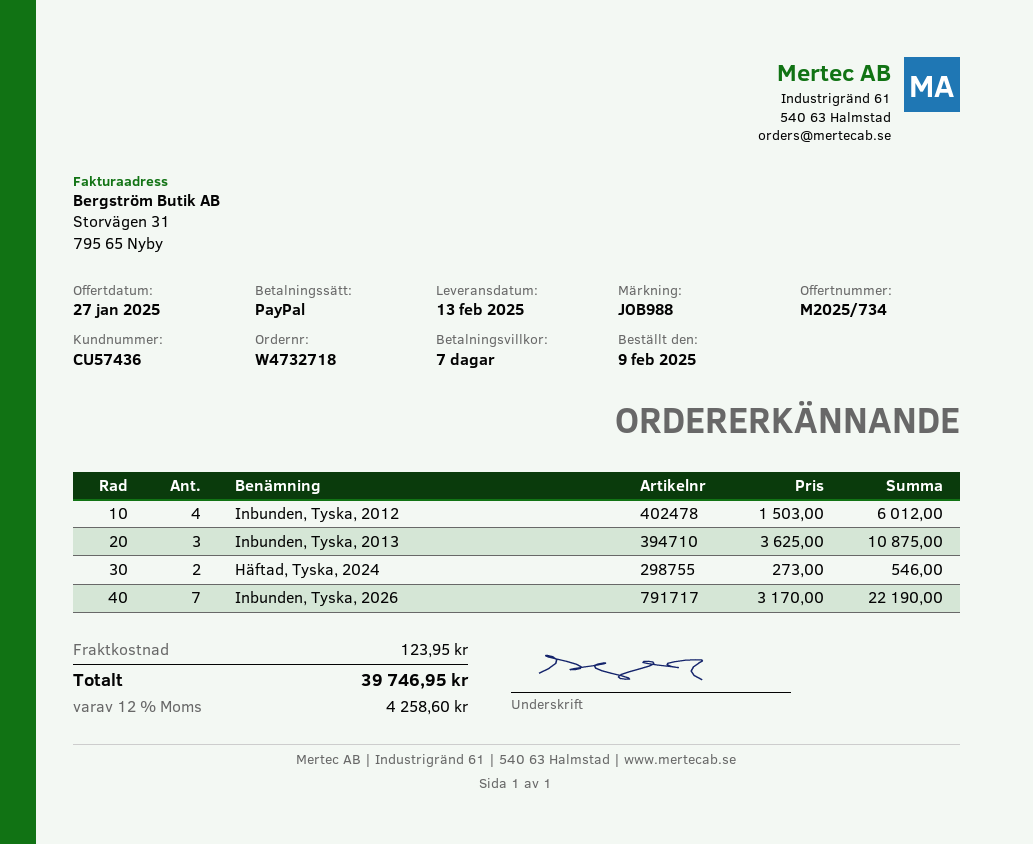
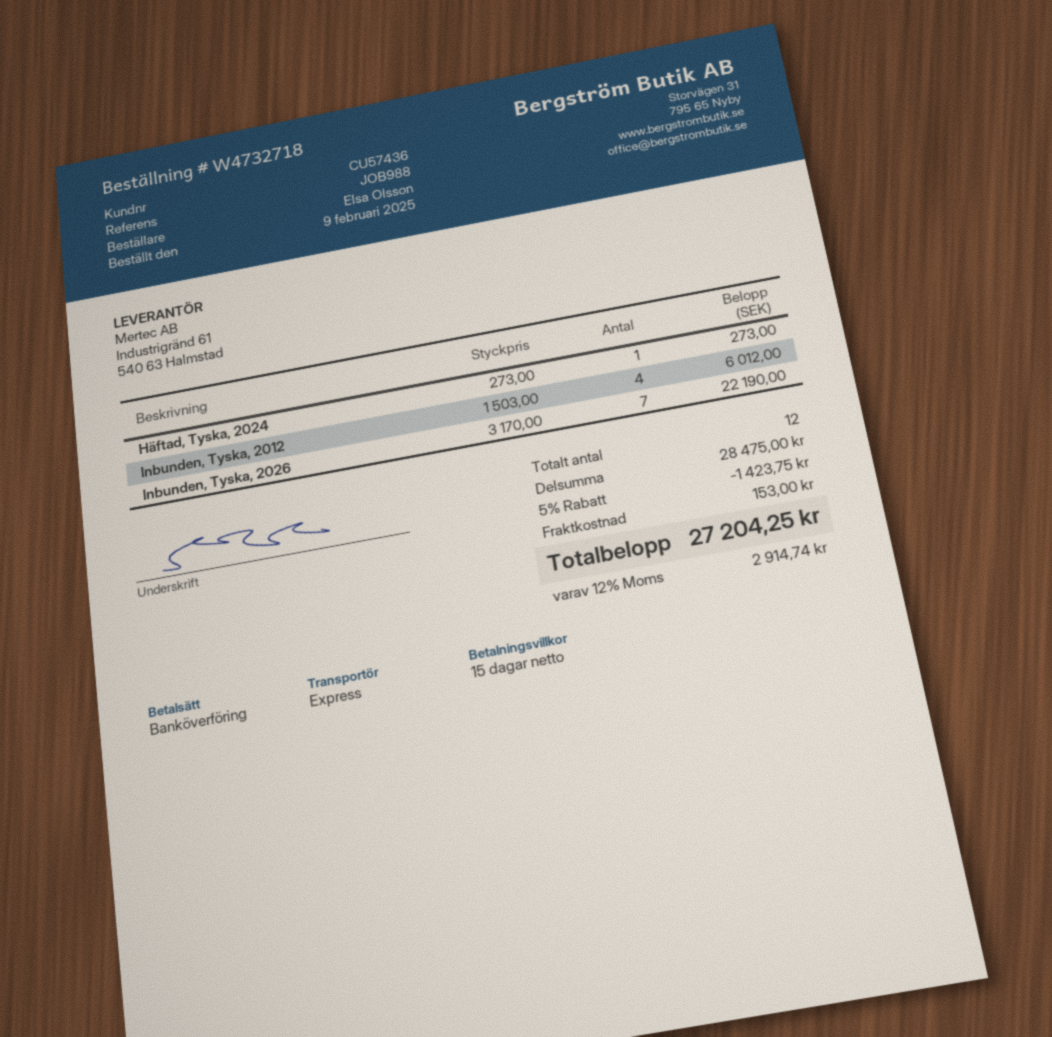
payment terms: 7 days -> 15 days
payment method: PayPal -> bank transfer
Inbunden, Tyska, 2013: 3 x 3625.00 = 10875.00 -> none
Häftad, Tyska, 2024: 2 x 273.00 = 546.00 -> 1 x 273.00 = 273.00
discount: none -> 5% = 1423.75
shipping: 123.95 -> 153.00
tax: 12% = 4258.60 -> 12% = 2914.74
total: 39746.95 -> 27204.25

